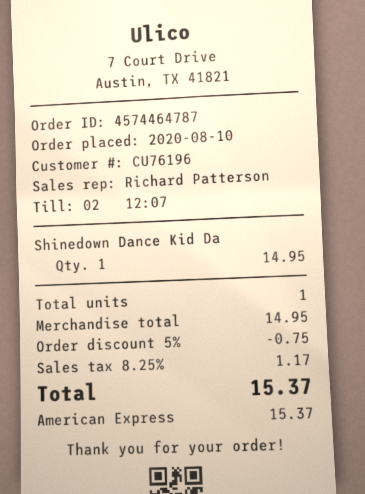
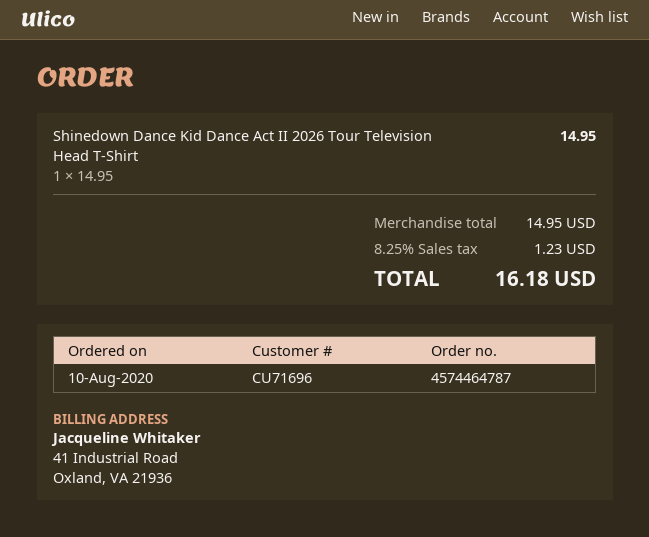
customer number: CU76196 -> CU71696
discount: 5% = 0.75 -> none
tax: 8.25% = 1.17 -> 8.25% = 1.23
total: 15.37 -> 16.18

